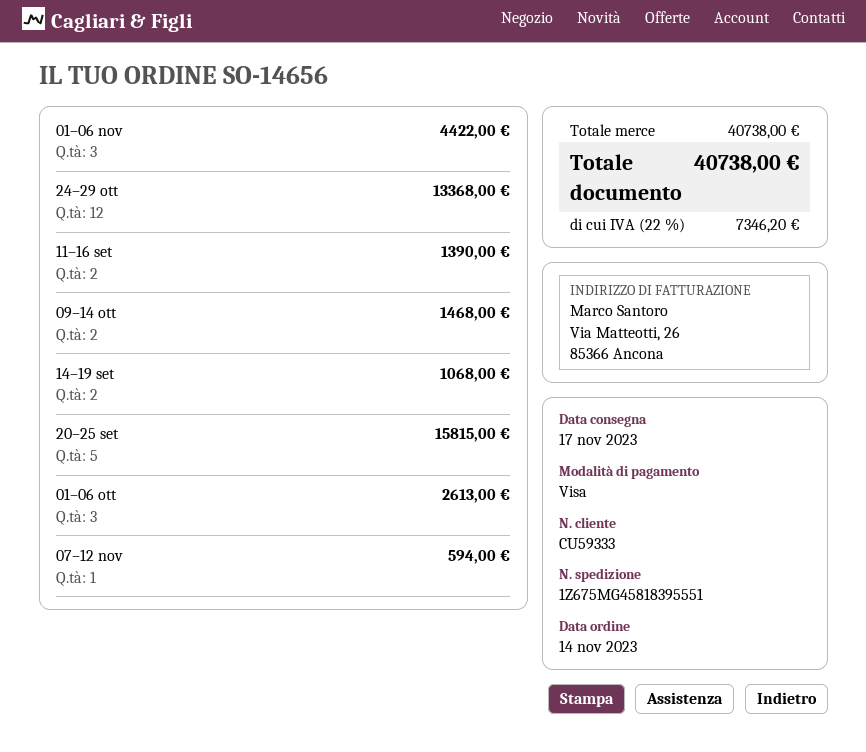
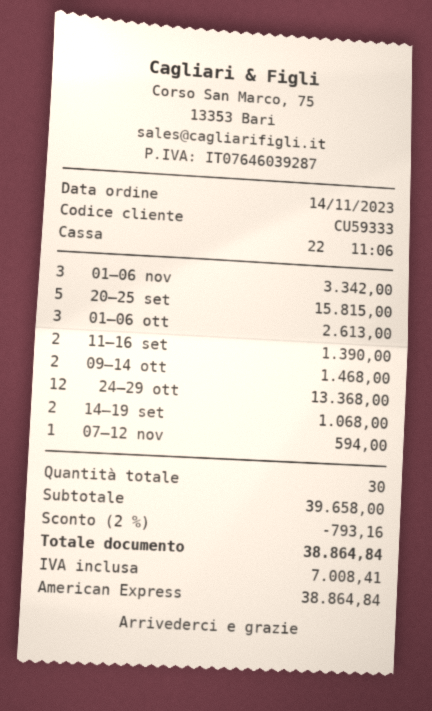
payment method: Visa -> American Express
01–06 nov: 3 for 4422.00 -> 3 for 3342.00
subtotal: 40738.00 -> 39658.00
discount: none -> 2% = 793.16
tax: 7346.20 -> 7008.41
total: 40738.00 -> 38864.84

